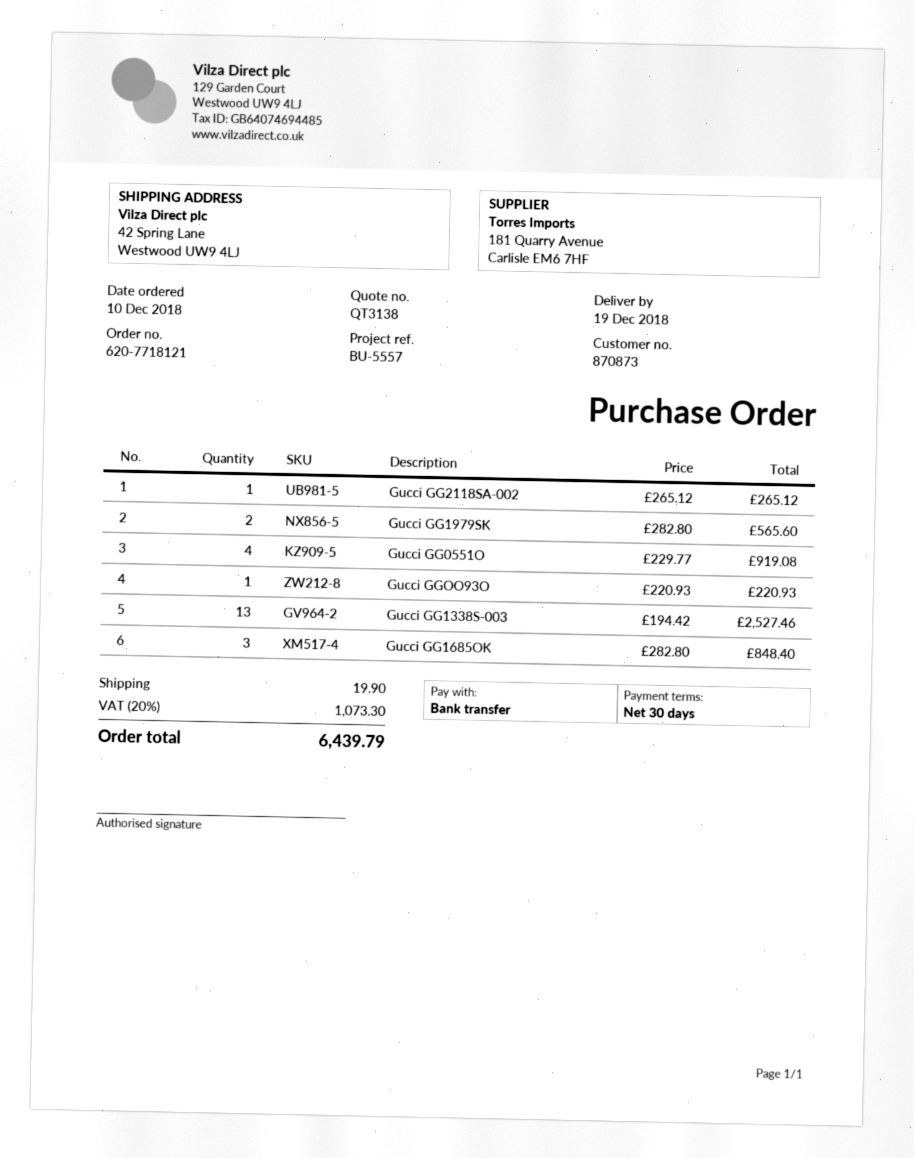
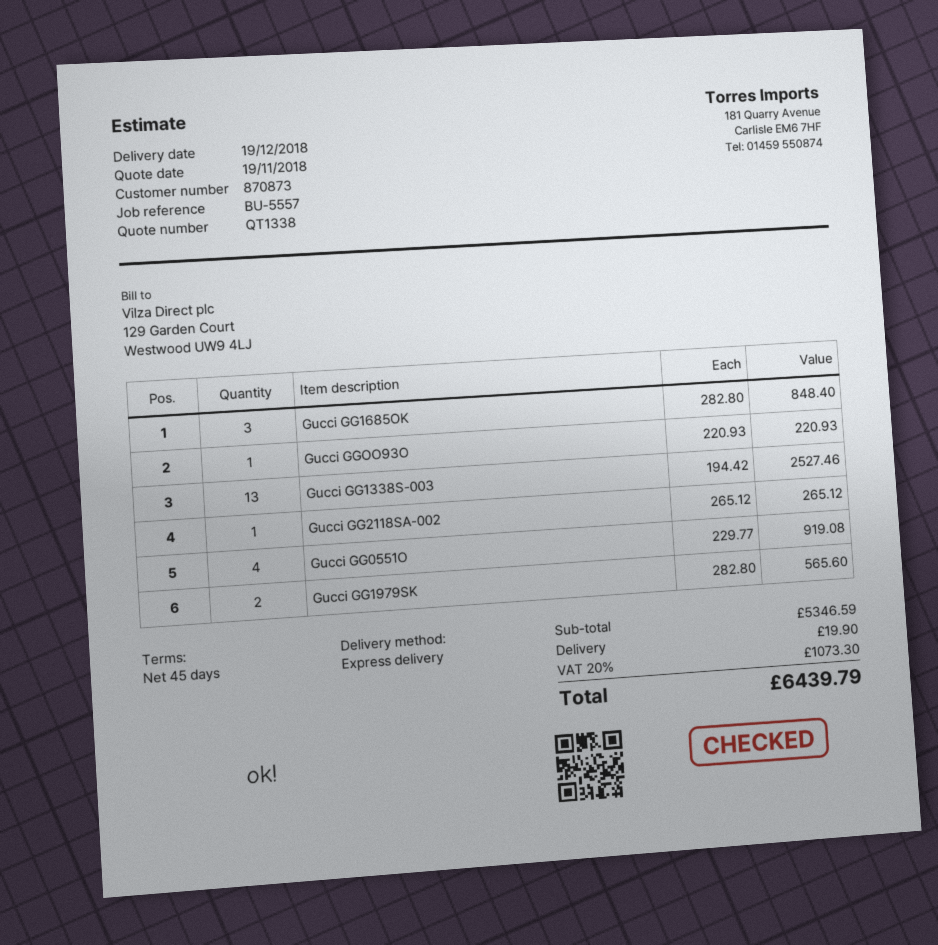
quote number: QT3138 -> QT1338
payment terms: 30 days -> 45 days

